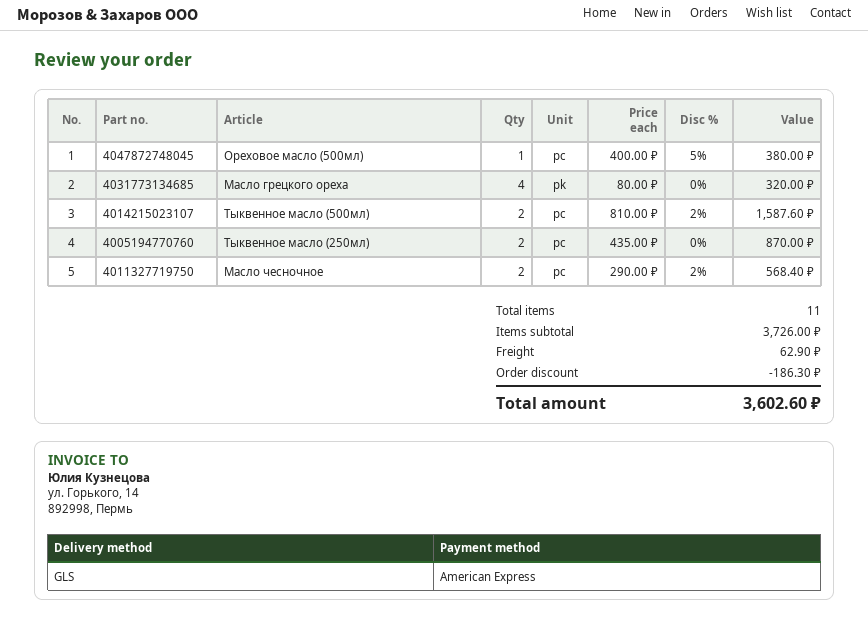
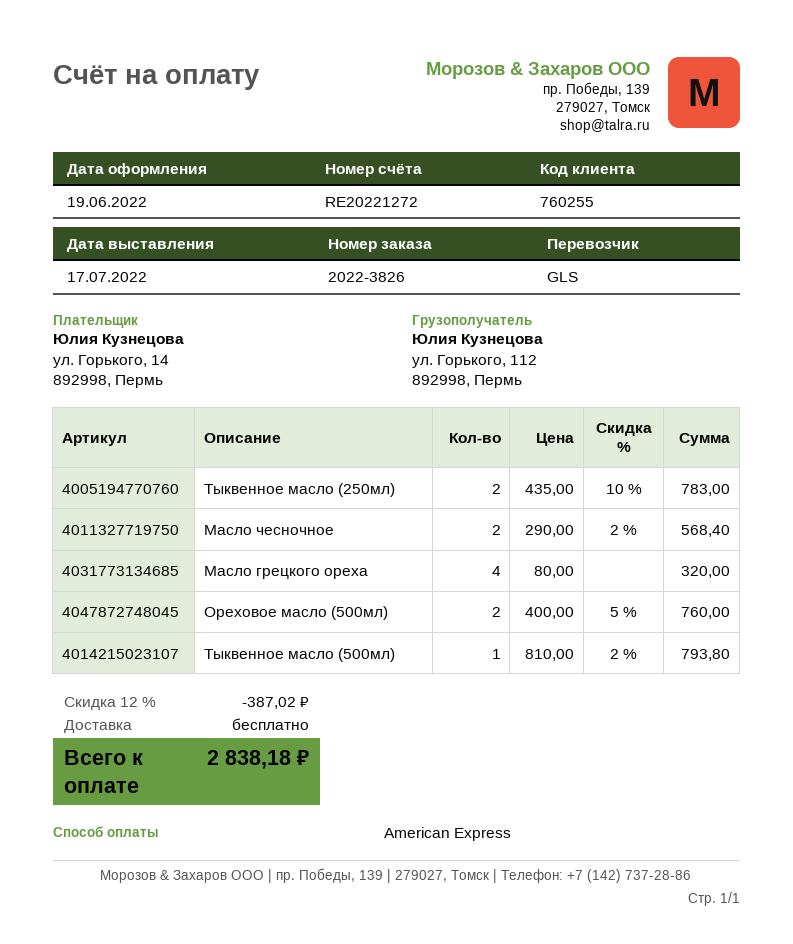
Ореховое масло (500мл): 1 x 400.00 - 5% = 380.00 -> 2 x 400.00 - 5% = 760.00
Тыквенное масло (500мл): 2 x 810.00 - 2% = 1587.60 -> 1 x 810.00 - 2% = 793.80
Тыквенное масло (250мл): 2 x 435.00 = 870.00 -> 2 x 435.00 - 10% = 783.00
discount: 186.30 -> 387.02
shipping: 62.90 -> 0.00
total: 3602.60 -> 2838.18

